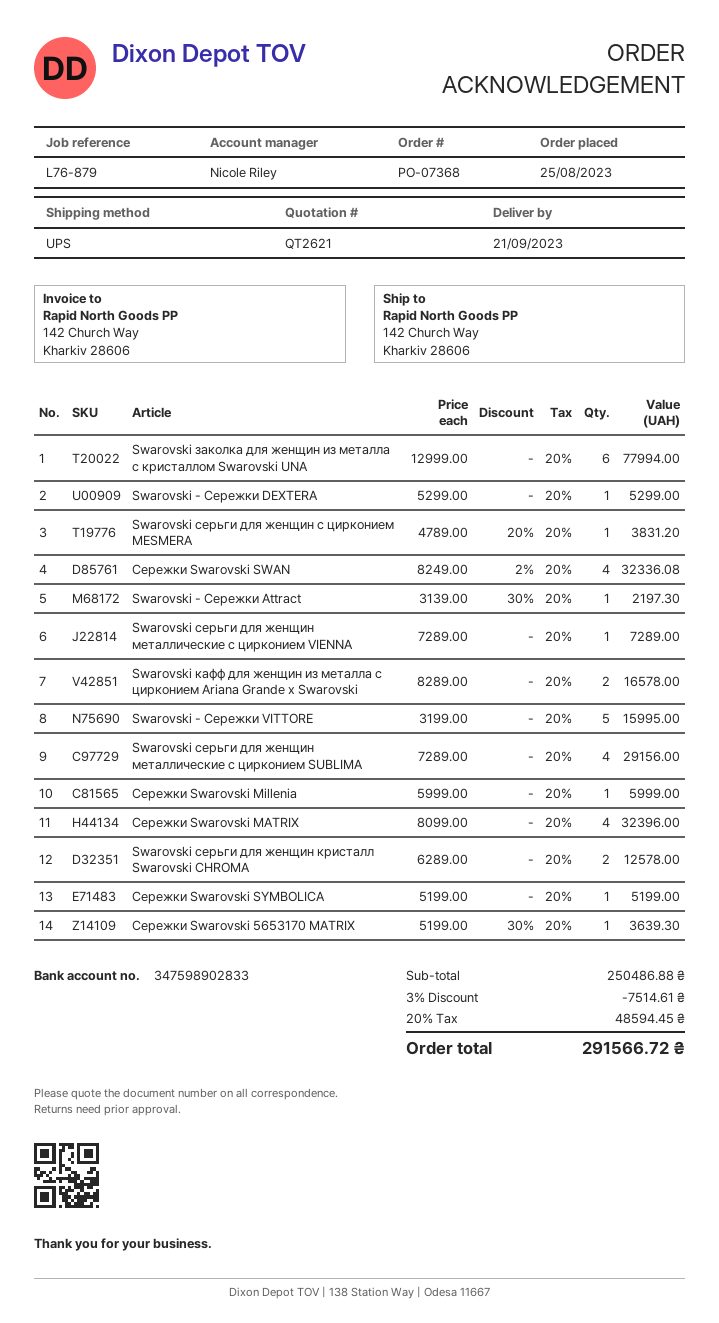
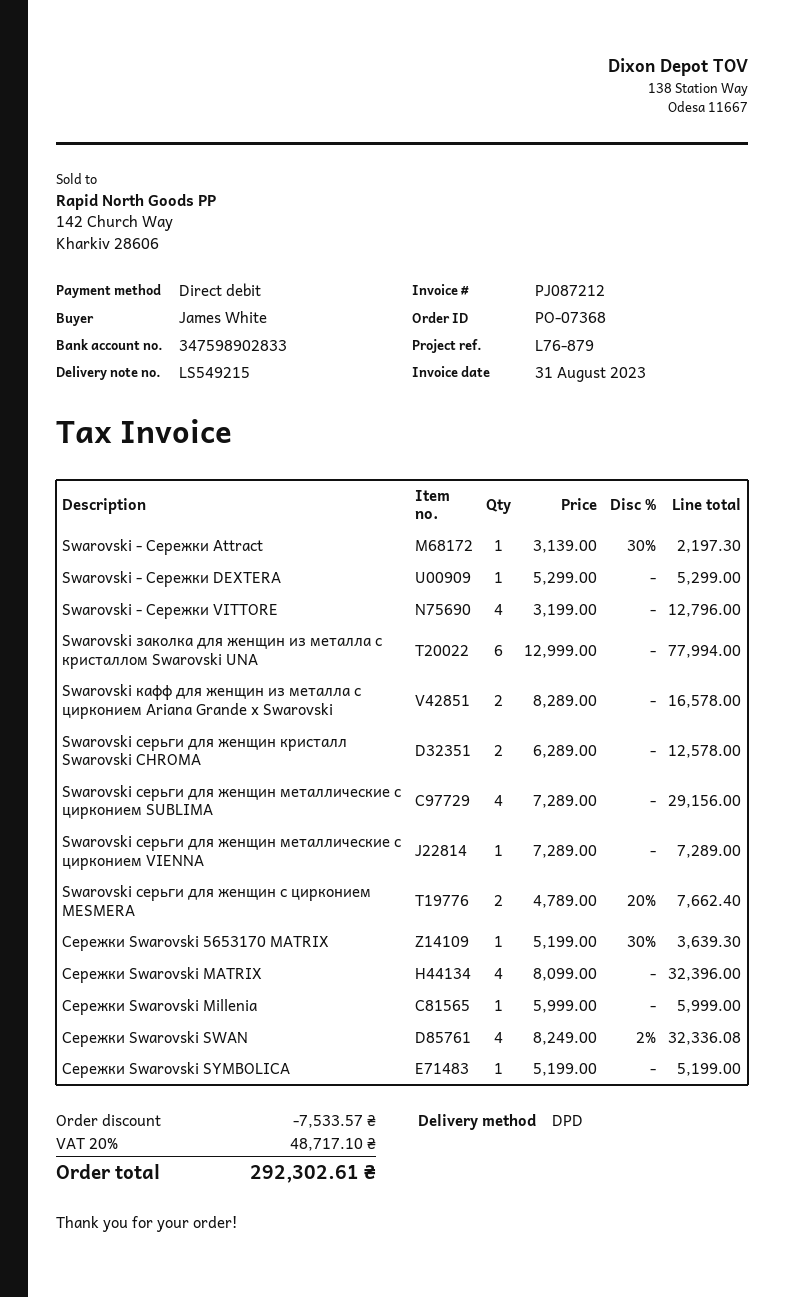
shipping method: UPS -> DPD
Swarovski серьги для женщин с цирконием MESMERA: 1 x 4789.00 - 20% = 3831.20 -> 2 x 4789.00 - 20% = 7662.40
Swarovski - Сережки VITTORE: 5 x 3199.00 = 15995.00 -> 4 x 3199.00 = 12796.00
discount: 7514.61 -> 7533.57
tax: 20% = 48594.45 -> 20% = 48717.10
total: 291566.72 -> 292302.61

